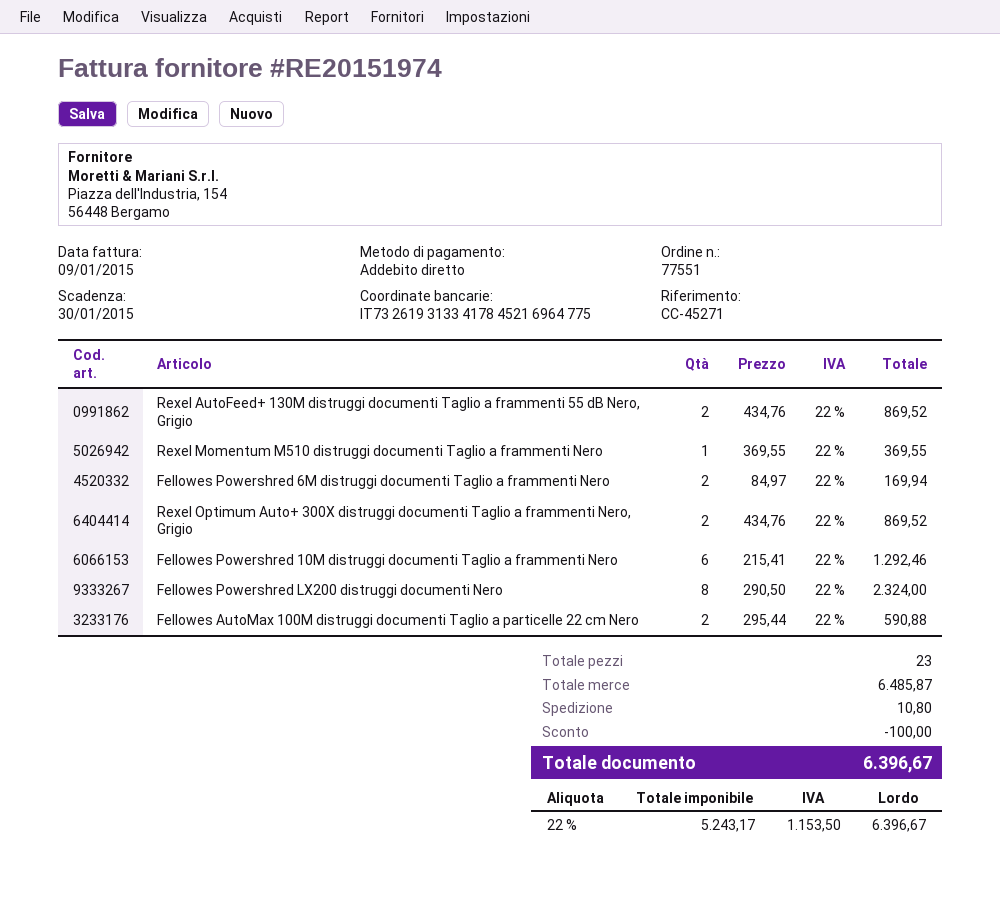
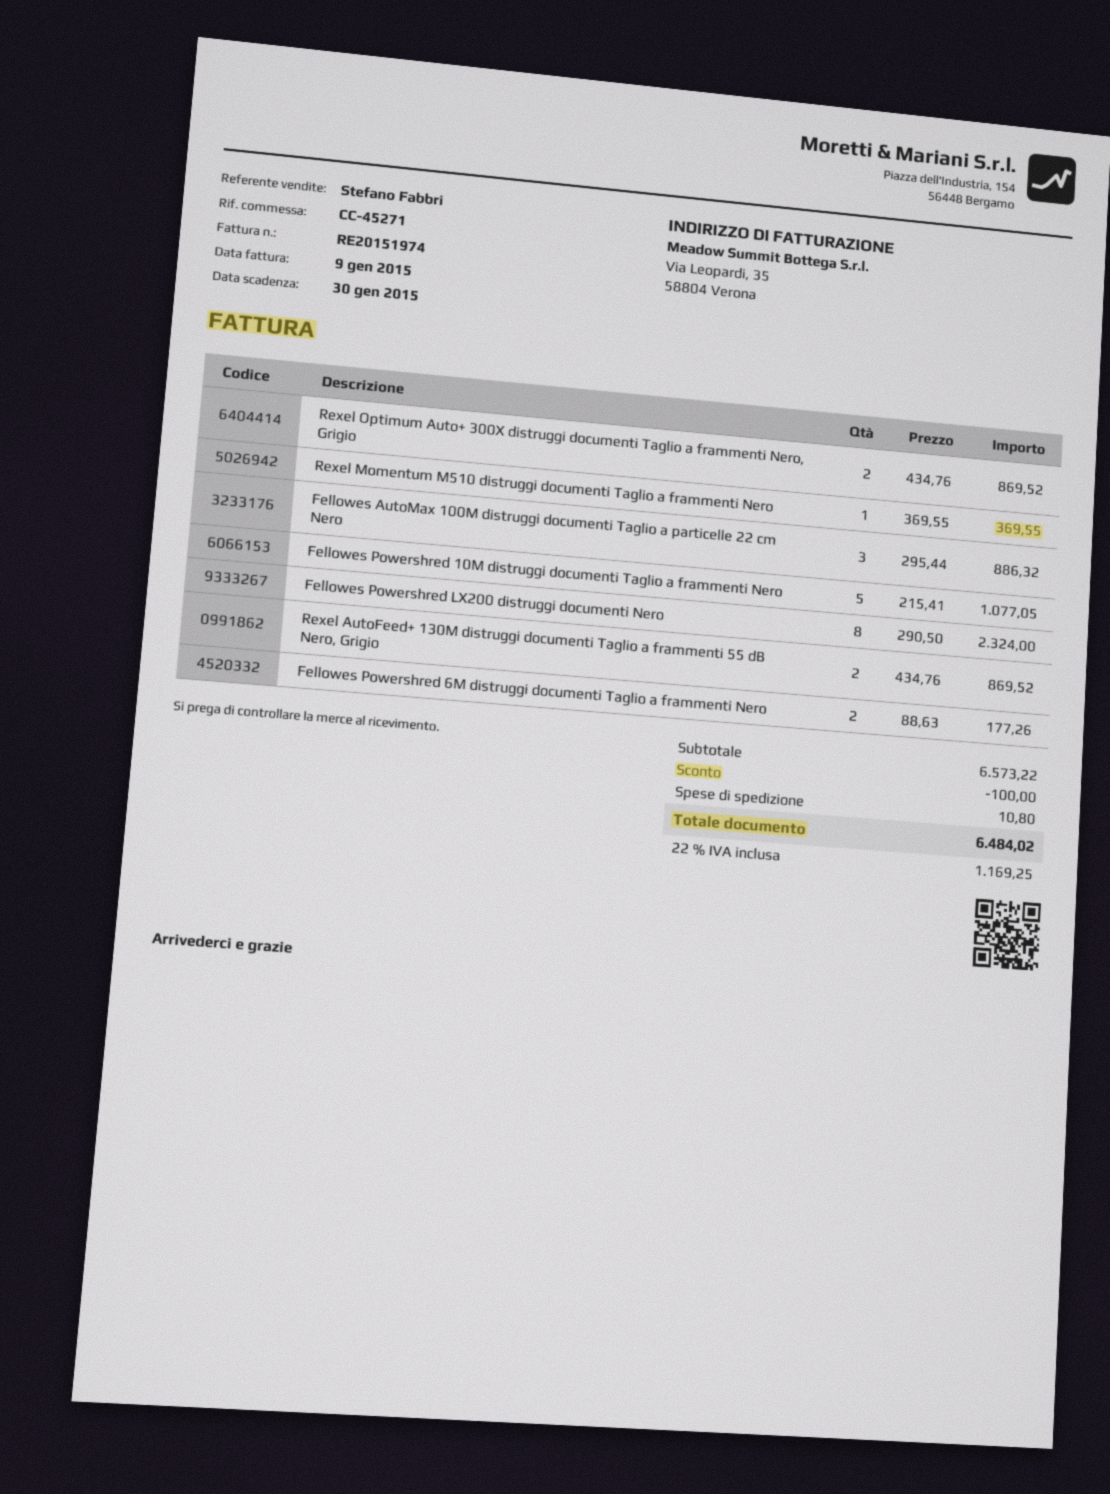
Fellowes Powershred 6M distruggi documenti Taglio a frammenti Nero: 2 x 84.97 = 169.94 -> 2 x 88.63 = 177.26
Fellowes Powershred 10M distruggi documenti Taglio a frammenti Nero: 6 x 215.41 = 1292.46 -> 5 x 215.41 = 1077.05
Fellowes AutoMax 100M distruggi documenti Taglio a particelle 22 cm Nero: 2 x 295.44 = 590.88 -> 3 x 295.44 = 886.32
subtotal: 6485.87 -> 6573.22
tax: 22% = 1153.50 -> 22% = 1169.25
total: 6396.67 -> 6484.02

